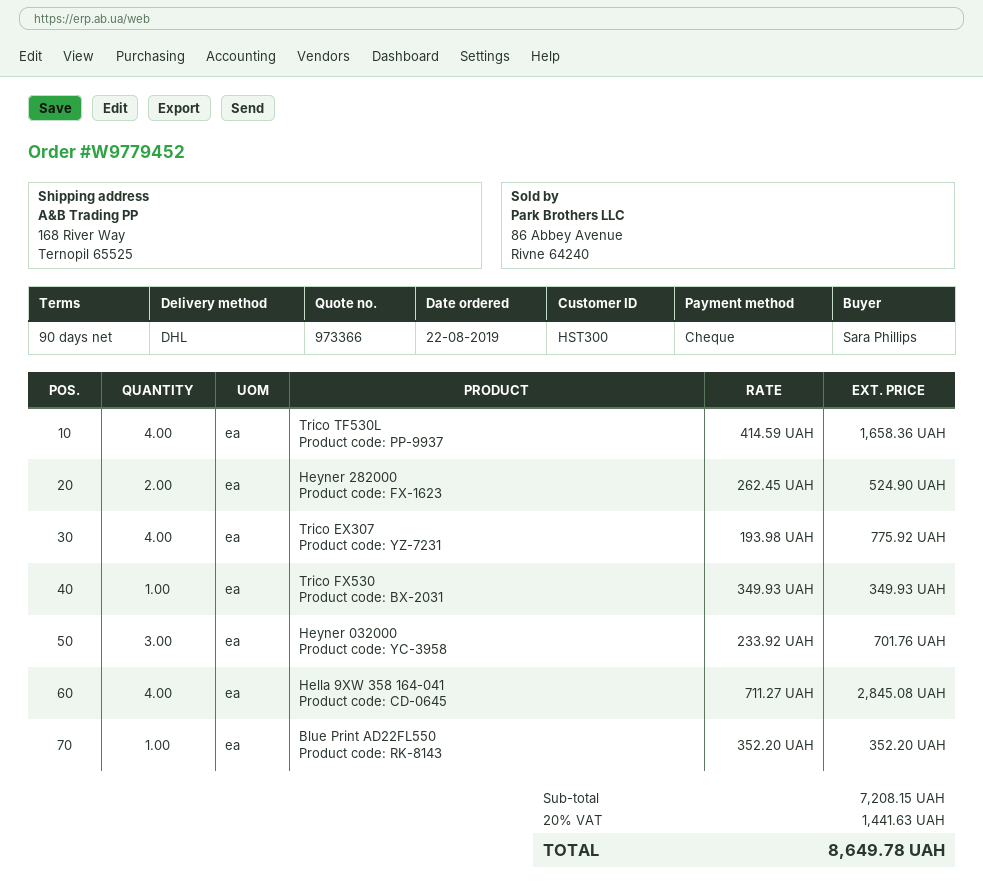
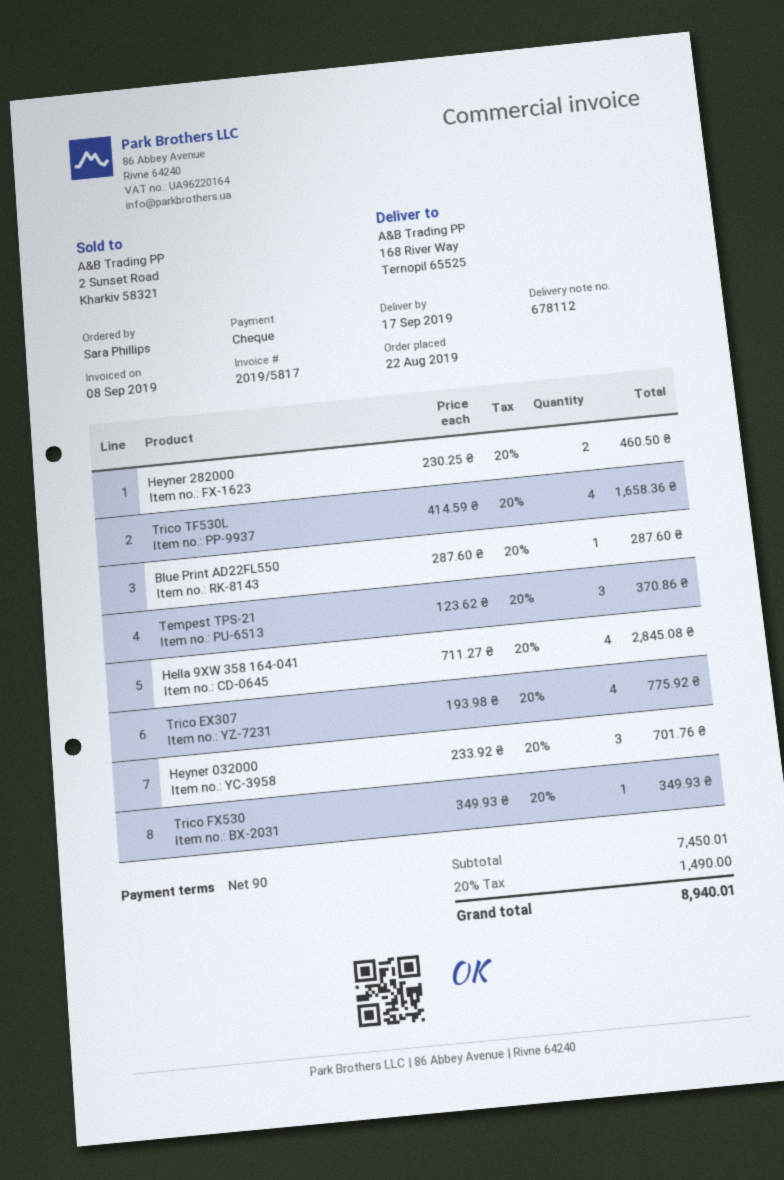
Heyner 282000: 2 x 262.45 = 524.90 -> 2 x 230.25 = 460.50
Blue Print AD22FL550: 1 x 352.20 = 352.20 -> 1 x 287.60 = 287.60
Tempest TPS-21: none -> 3 x 123.62 = 370.86
subtotal: 7208.15 -> 7450.01
tax: 20% = 1441.63 -> 20% = 1490.00
total: 8649.78 -> 8940.01

